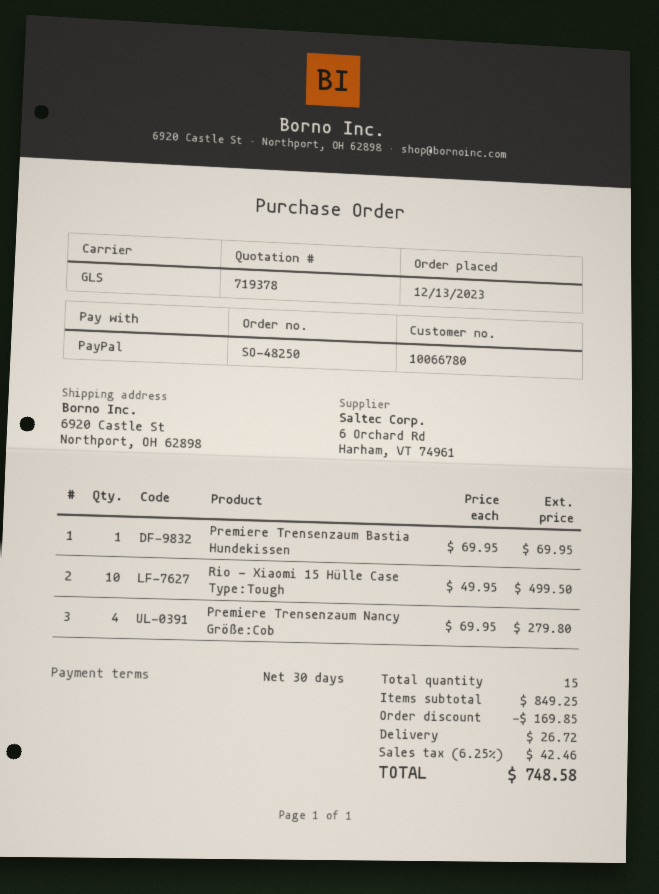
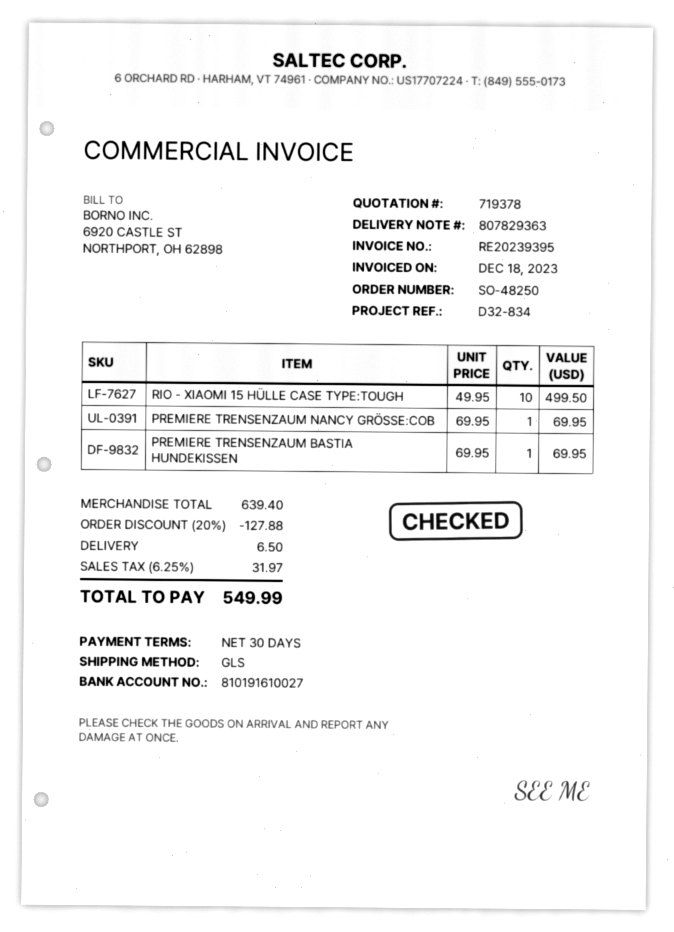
Premiere Trensenzaum Nancy Größe:Cob: 4 x 69.95 = 279.80 -> 1 x 69.95 = 69.95
subtotal: 849.25 -> 639.40
discount: 169.85 -> 127.88
shipping: 26.72 -> 6.50
tax: 6.25% = 42.46 -> 6.25% = 31.97
total: 748.58 -> 549.99

